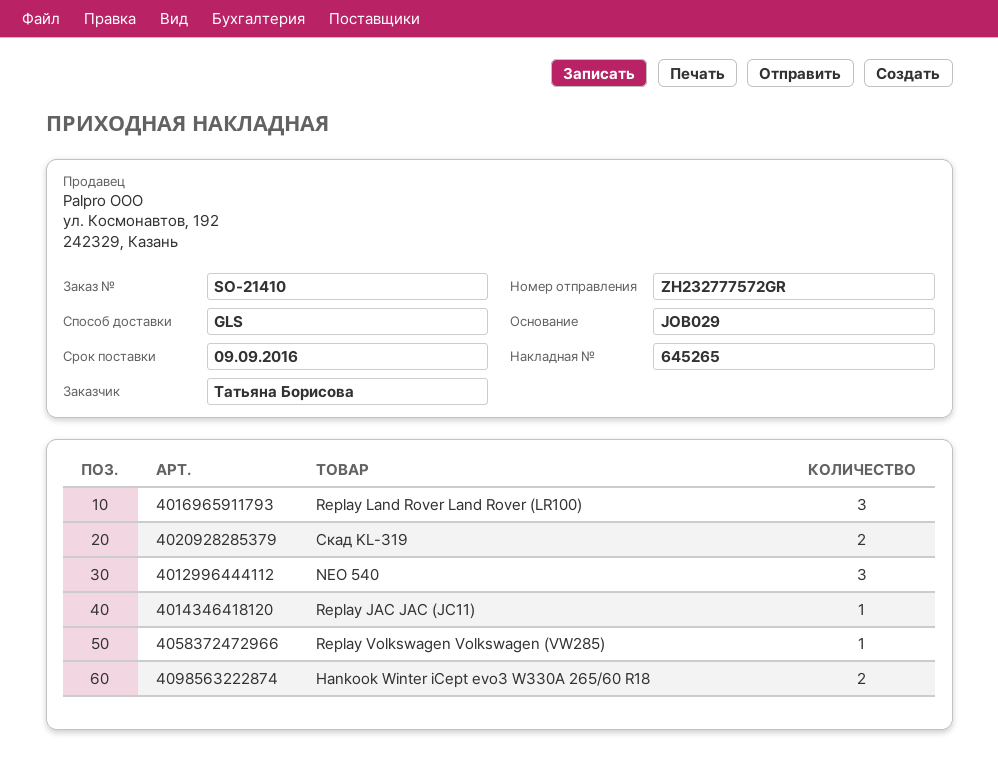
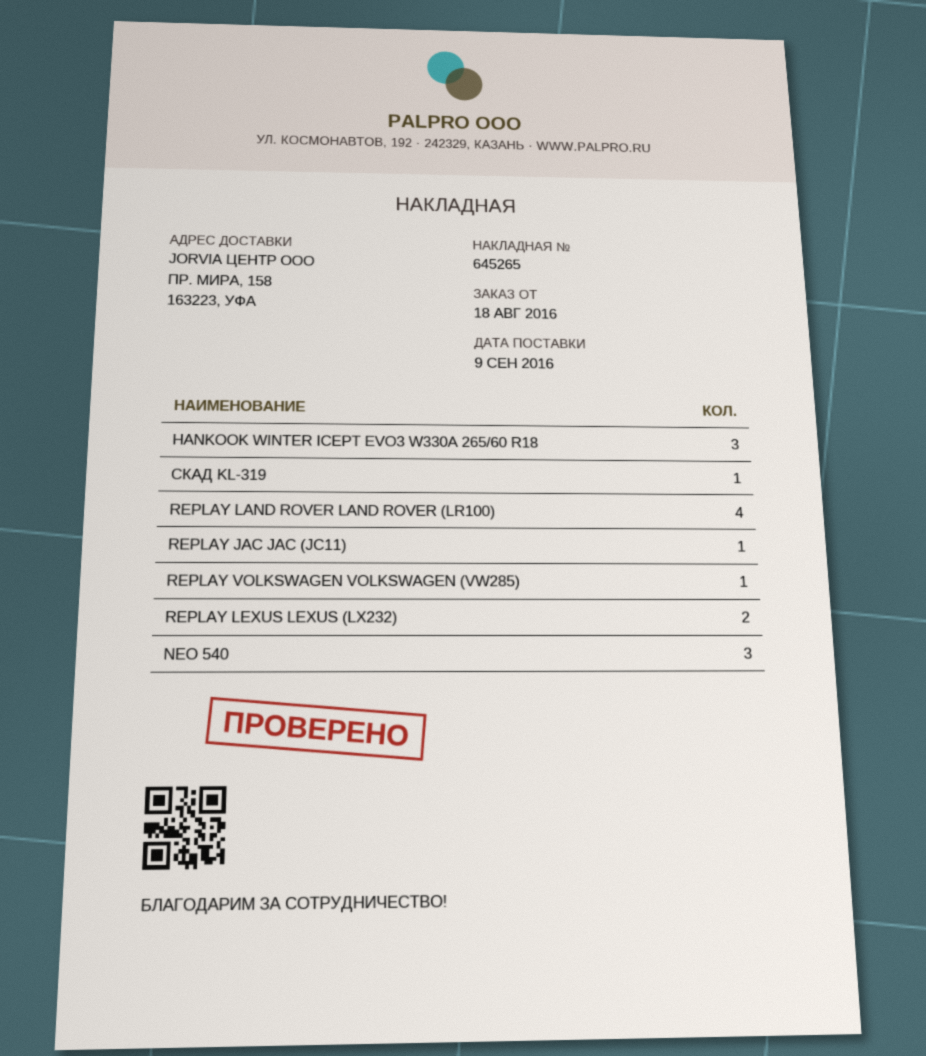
Replay Land Rover Land Rover (LR100): 3 -> 4
Скад KL-319: 2 -> 1
Hankook Winter iCept evo3 W330A 265/60 R18: 2 -> 3
REPLAY LEXUS LEXUS (LX232): none -> 2

